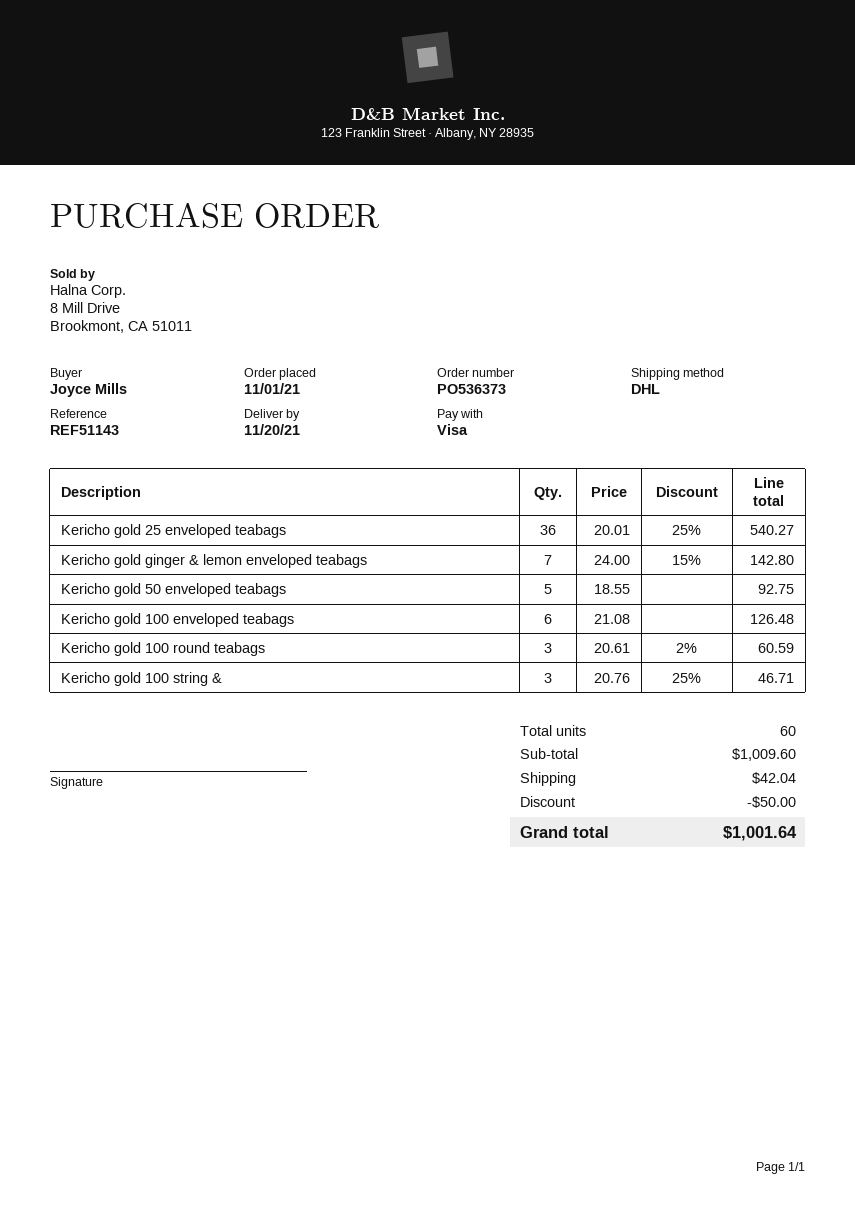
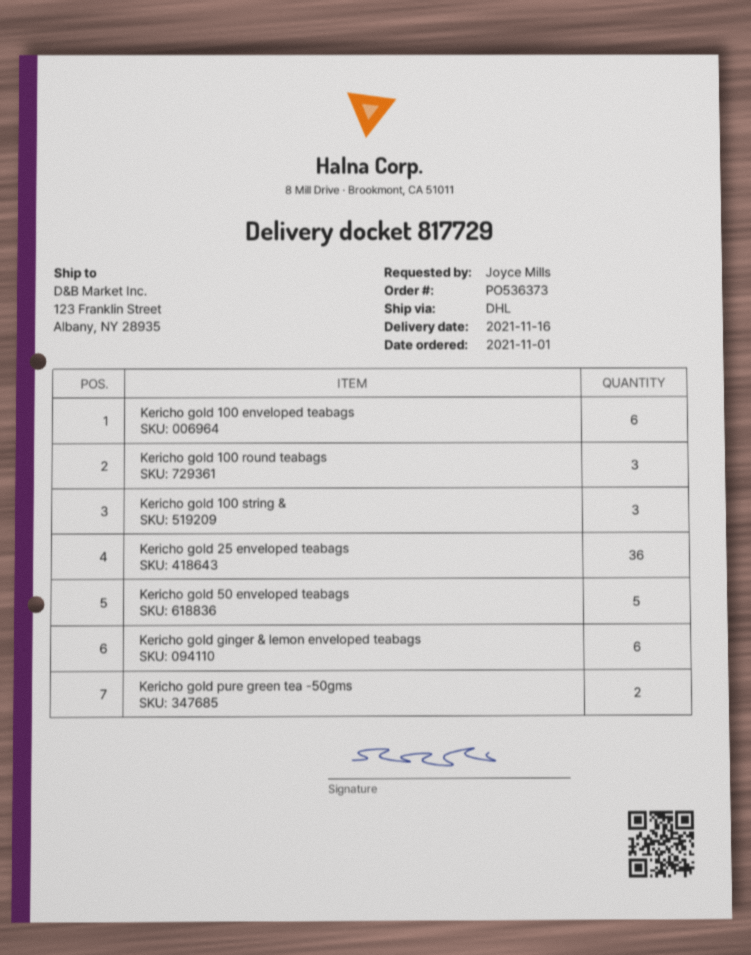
delivery date: 2021-11-20 -> 2021-11-16
Kericho gold ginger & lemon enveloped teabags: 7 -> 6
Kericho gold pure green tea -50gms: none -> 2

